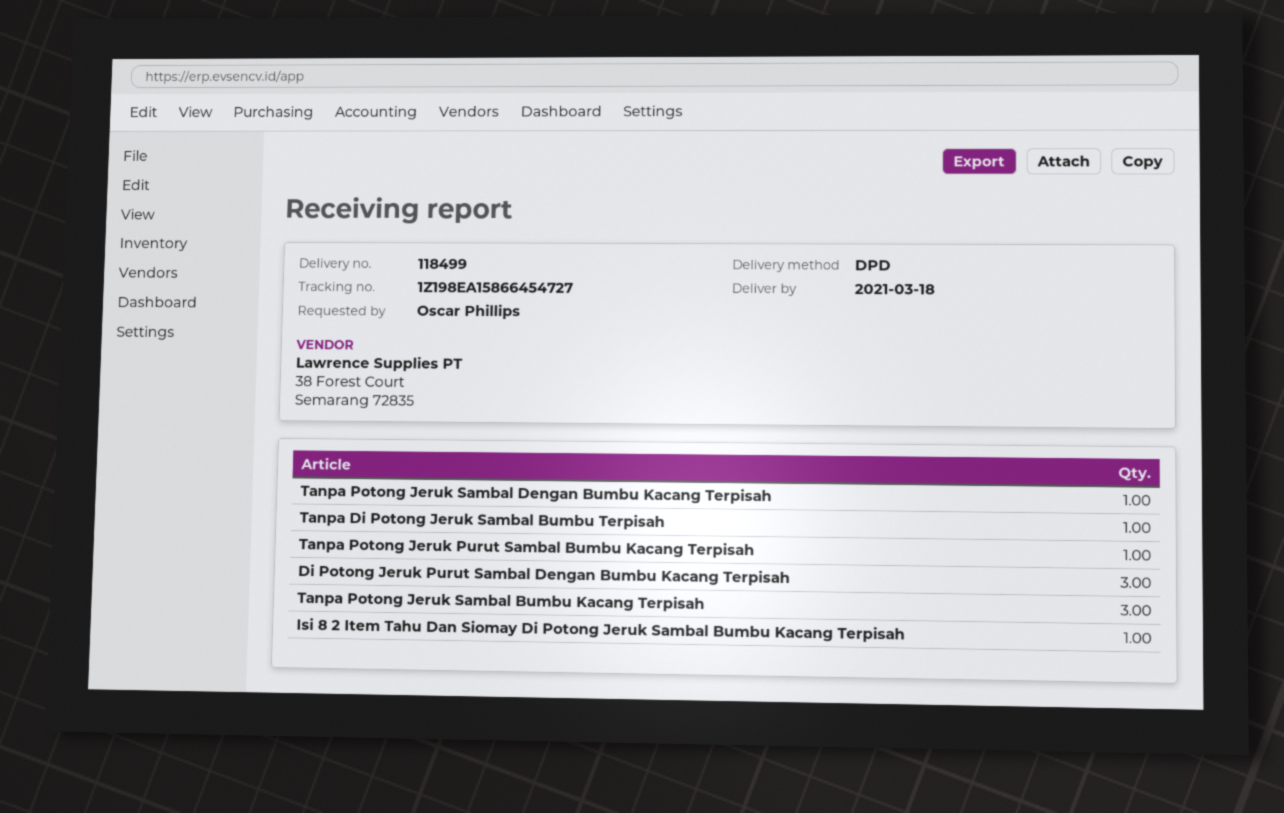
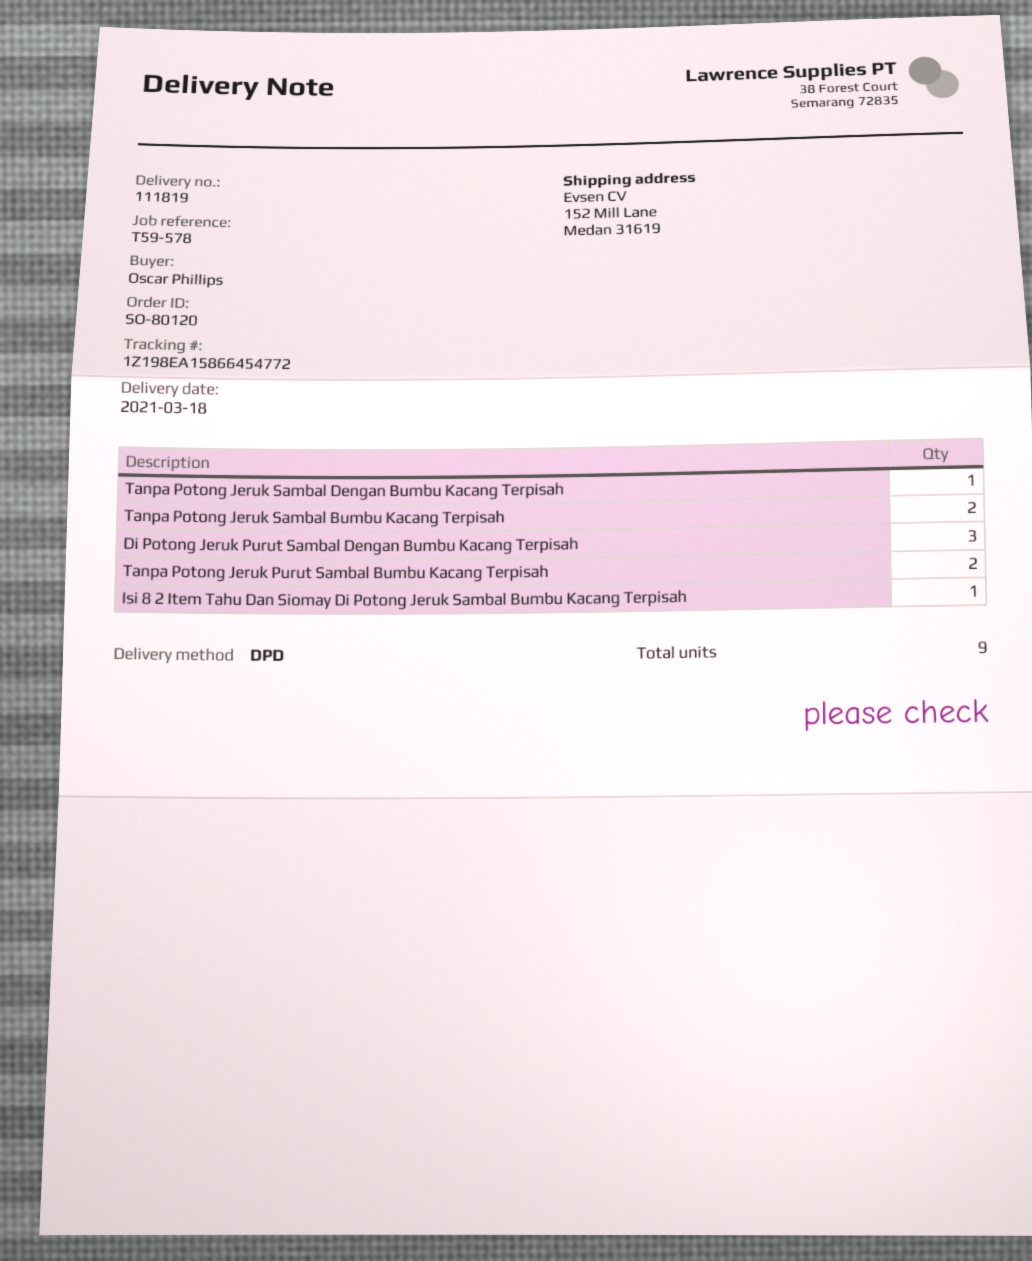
delivery note number: 118499 -> 111819
tracking number: 1Z198EA15866454727 -> 1Z198EA15866454772
Tanpa Di Potong Jeruk Sambal Bumbu Terpisah: 1 -> none
Tanpa Potong Jeruk Purut Sambal Bumbu Kacang Terpisah: 1 -> 2
Tanpa Potong Jeruk Sambal Bumbu Kacang Terpisah: 3 -> 2

